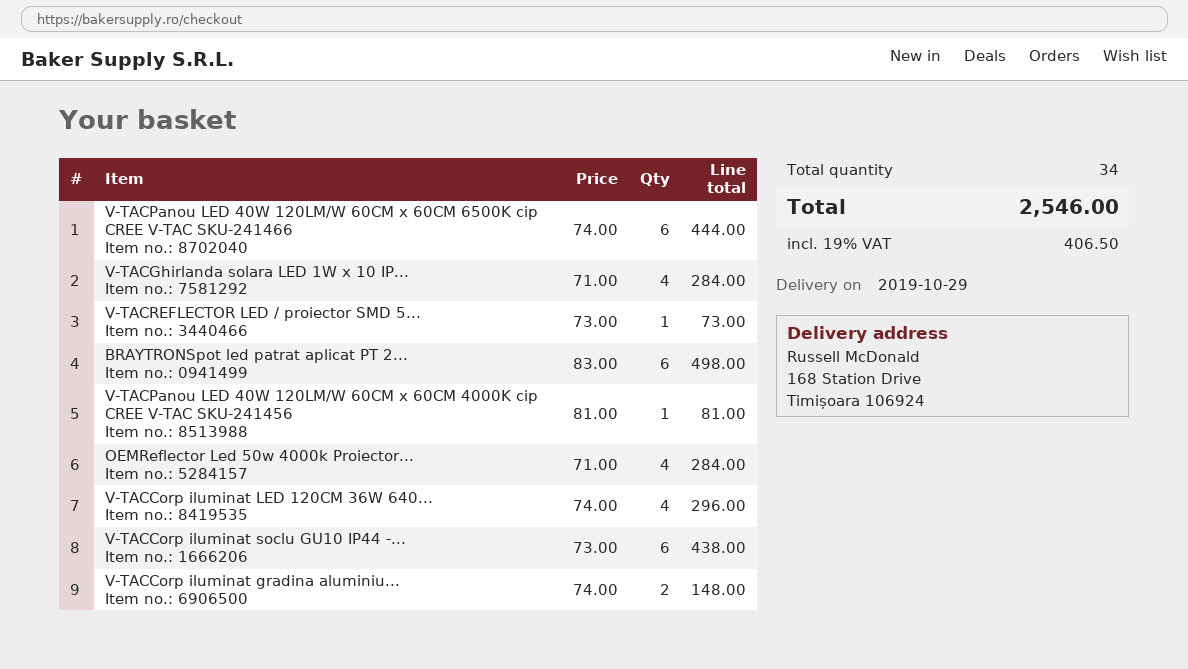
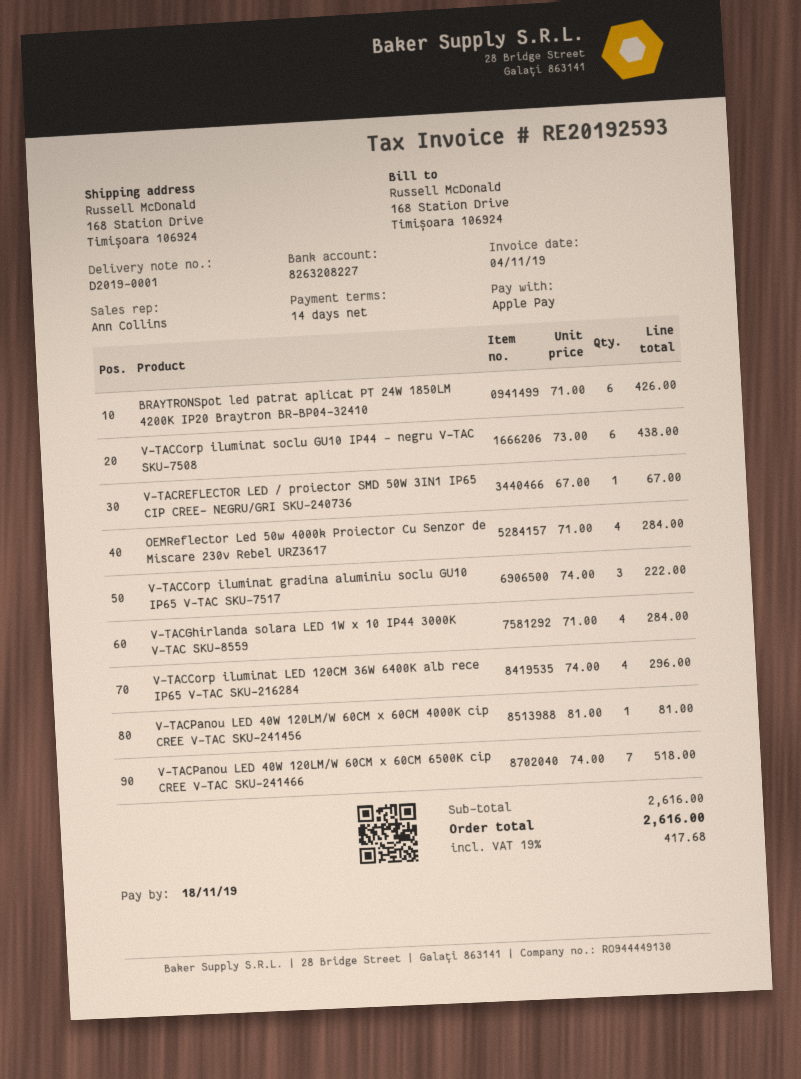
V-TACPanou LED 40W 120LM/W 60CM x 60CM 6500K cip CREE V-TAC SKU-241466: 6 x 74.00 = 444.00 -> 7 x 74.00 = 518.00
V-TACREFLECTOR LED / proiector SMD 5...: 1 x 73.00 = 73.00 -> 1 x 67.00 = 67.00
BRAYTRONSpot led patrat aplicat PT 2...: 6 x 83.00 = 498.00 -> 6 x 71.00 = 426.00
V-TACCorp iluminat gradina aluminiu...: 2 x 74.00 = 148.00 -> 3 x 74.00 = 222.00
tax: 19% = 406.50 -> 19% = 417.68
total: 2546.00 -> 2616.00

